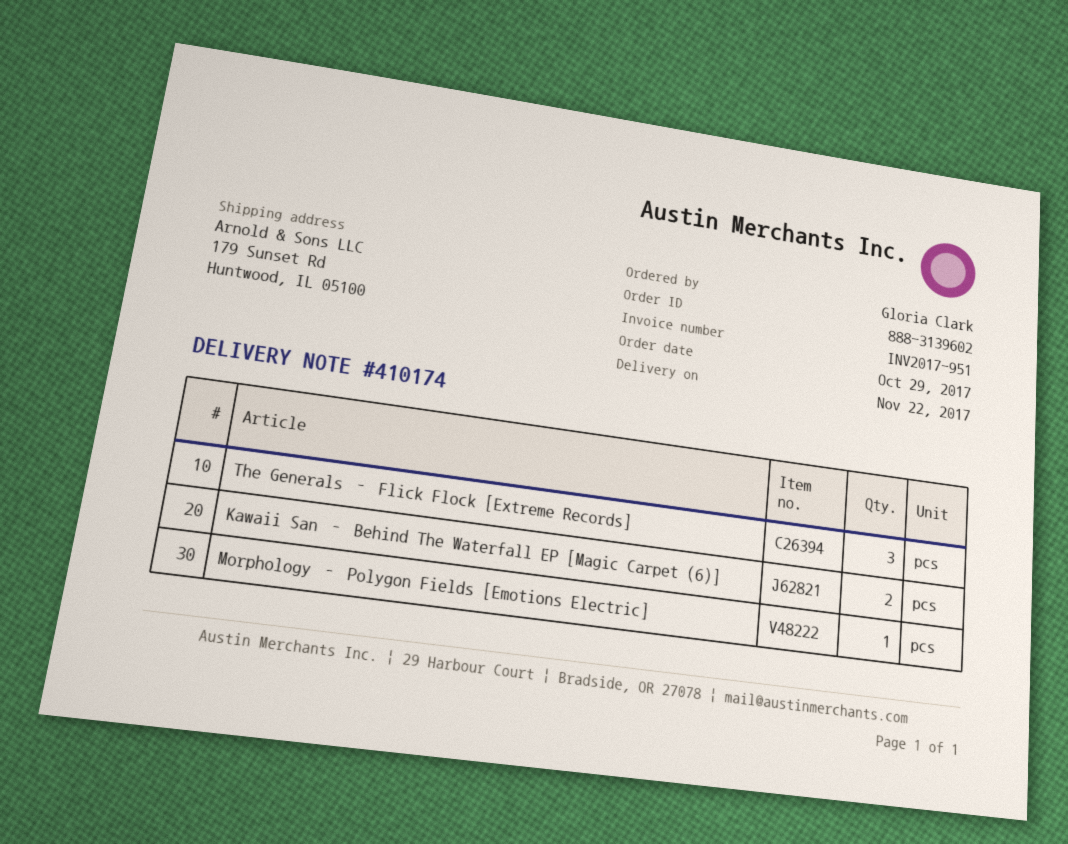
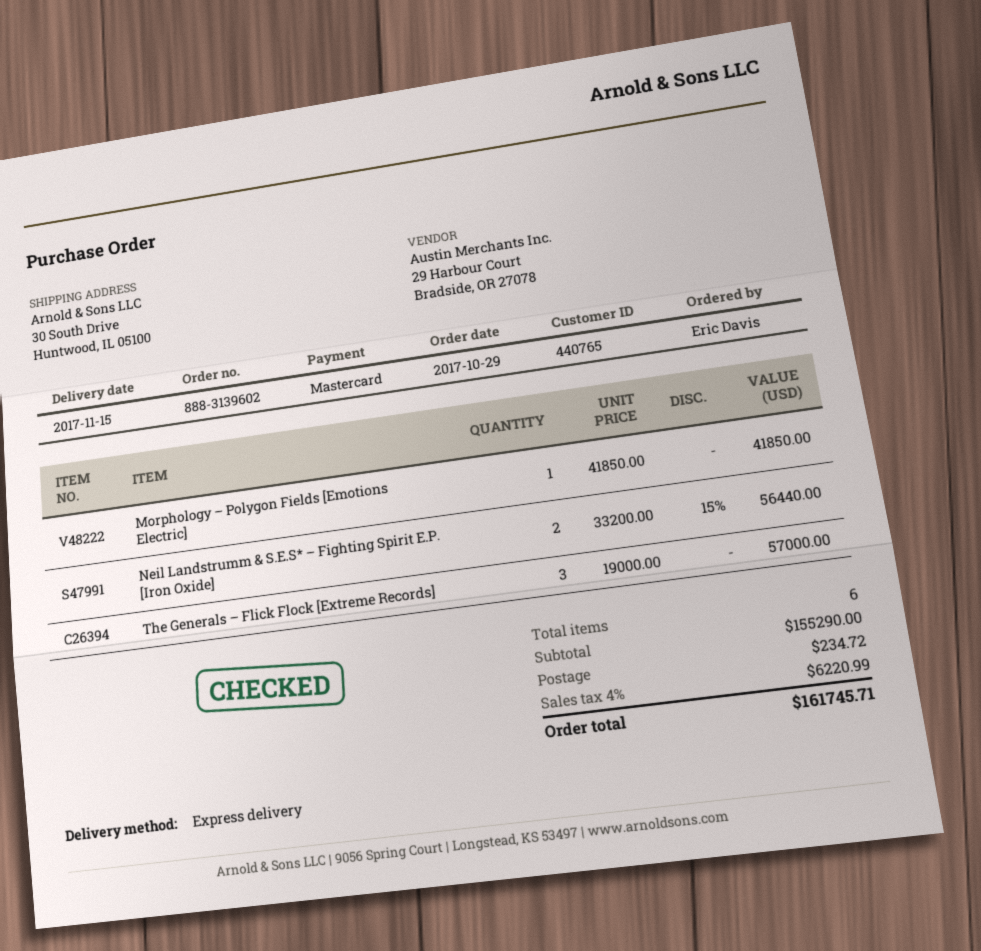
delivery date: 2017-11-22 -> 2017-11-15
ordered by: Gloria Clark -> Eric Davis
ship to: 179 Sunset Rd, Huntwood, IL 05100 -> 30 South Drive, Huntwood, IL 05100
Kawaii San – Behind The Waterfall EP [Magic Carpet (6)]: 2 -> none
Neil Landstrumm & S.E.S* – Fighting Spirit E.P. [Iron Oxide]: none -> 2

